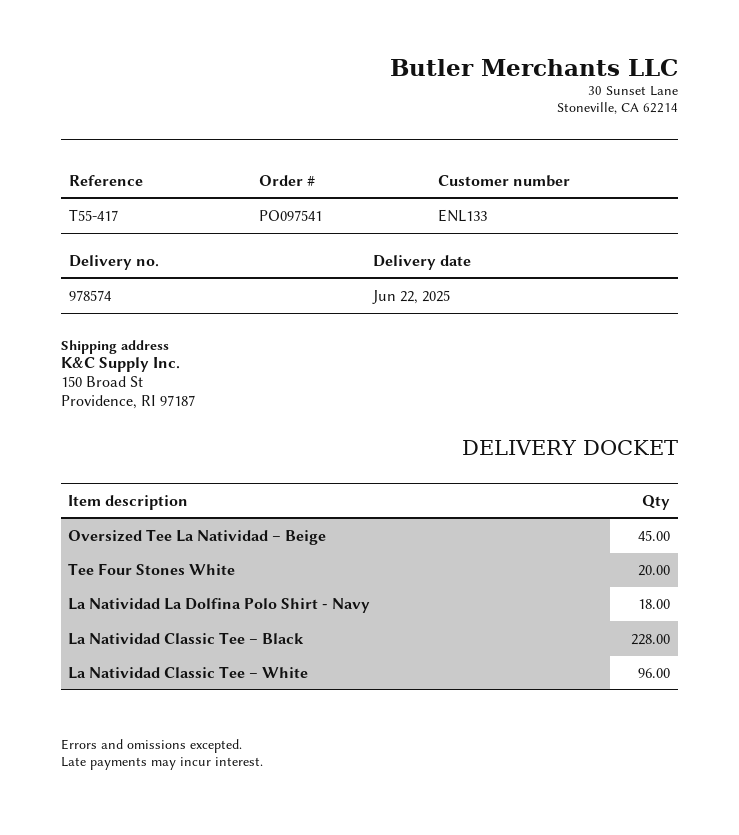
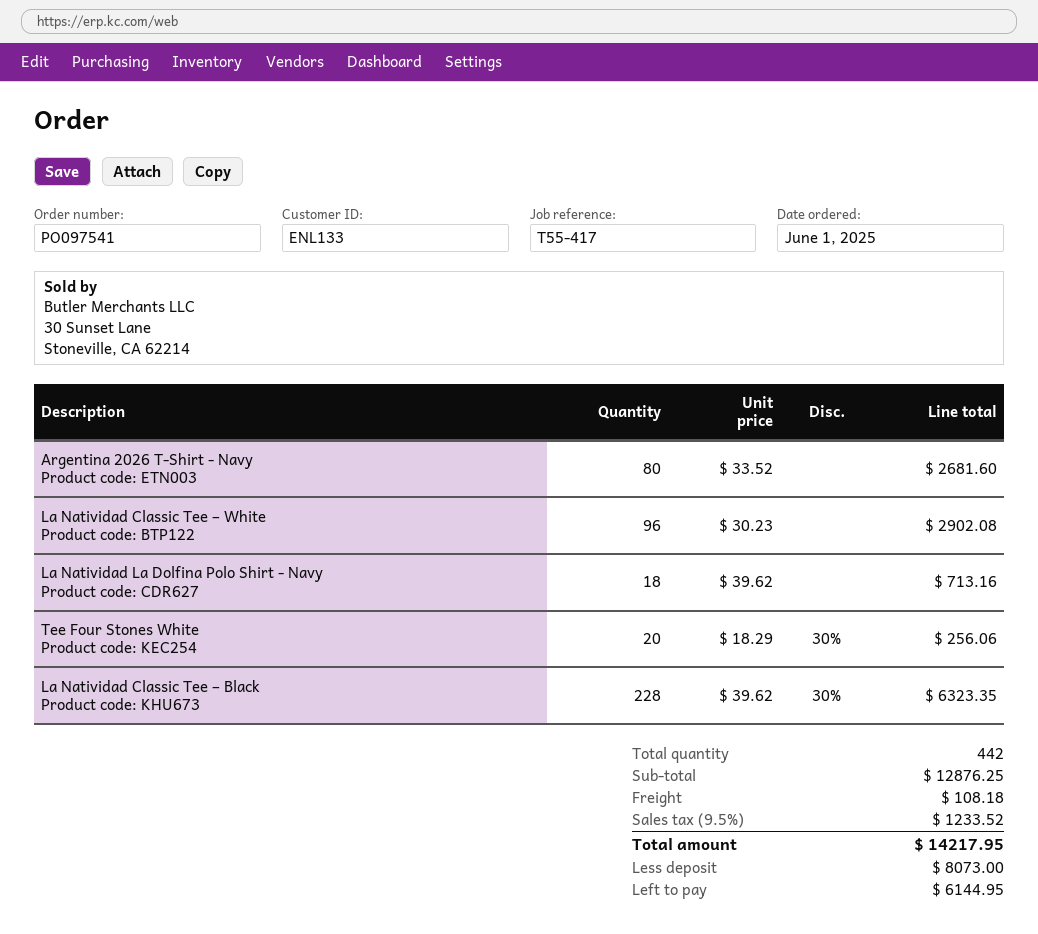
Oversized Tee La Natividad – Beige: 45 -> none
Argentina 2026 T-Shirt - Navy: none -> 80

